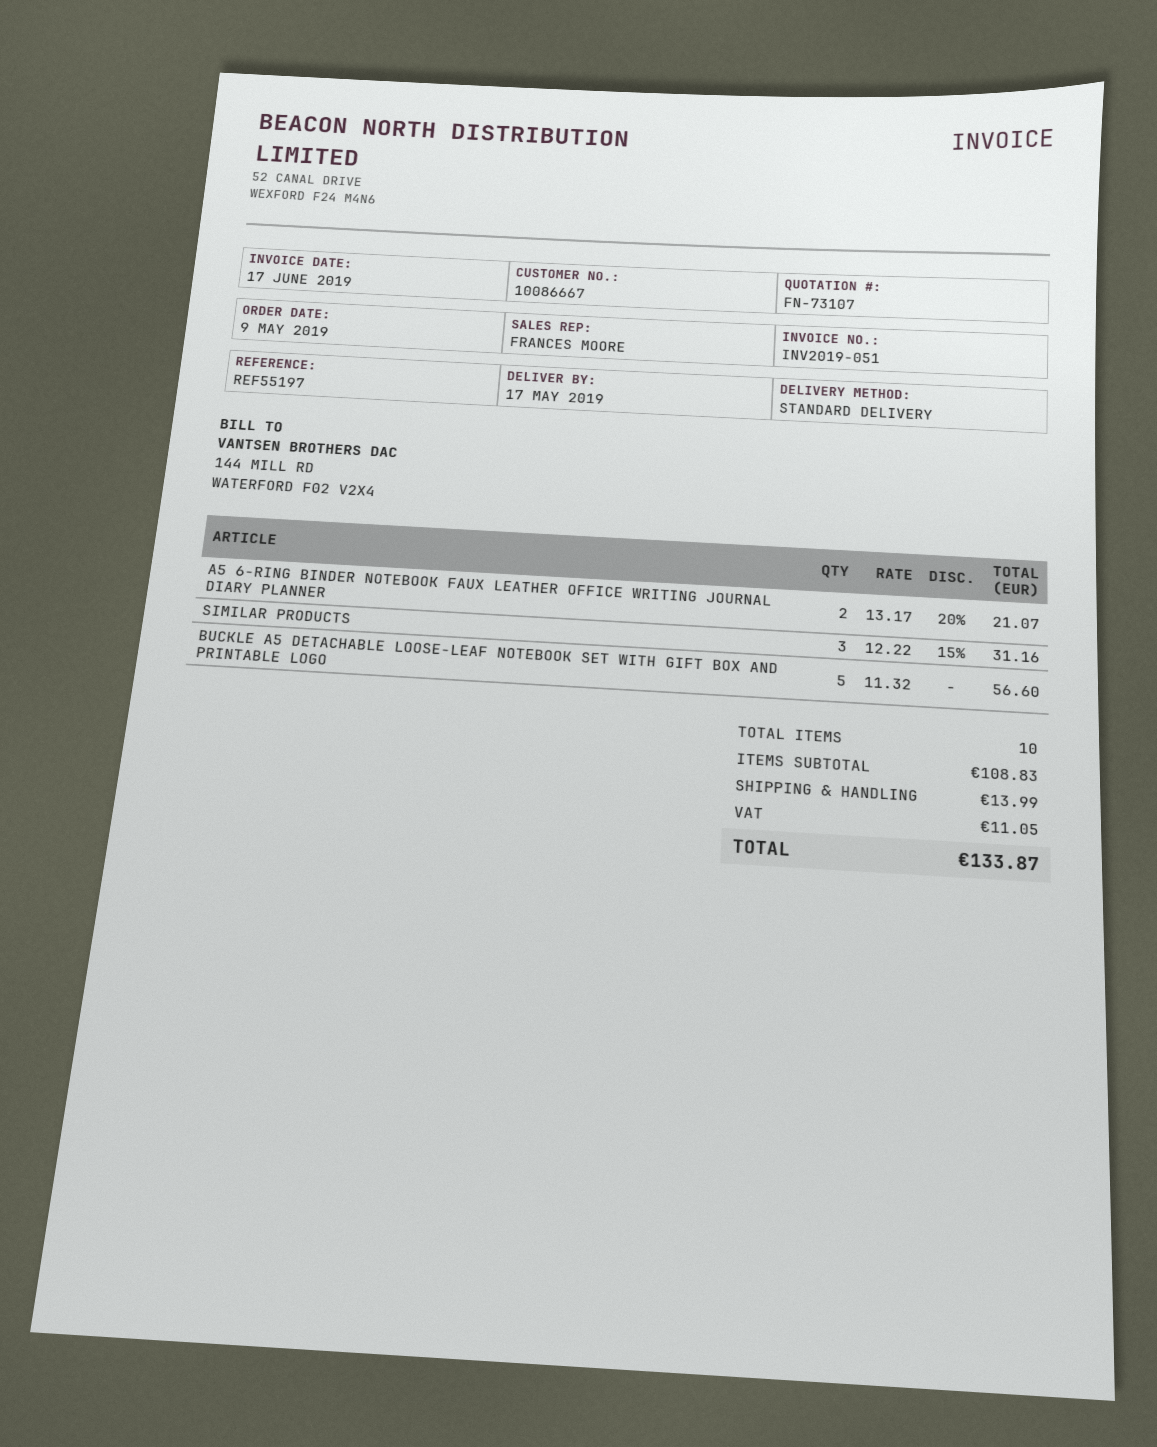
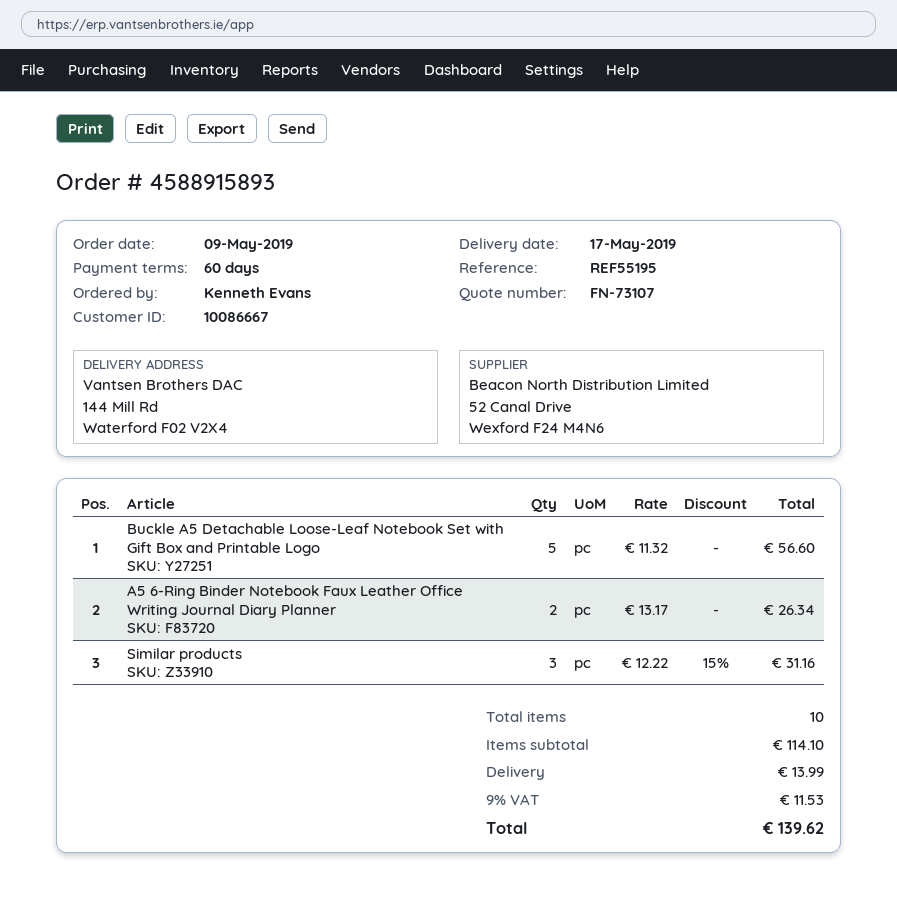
reference: REF55197 -> REF55195
A5 6-RING BINDER NOTEBOOK FAUX LEATHER OFFICE WRITING JOURNAL DIARY PLANNER: 2 x 13.17 - 20% = 21.07 -> 2 x 13.17 = 26.34
subtotal: 108.83 -> 114.10
tax: 11.05 -> 11.53
total: 133.87 -> 139.62

